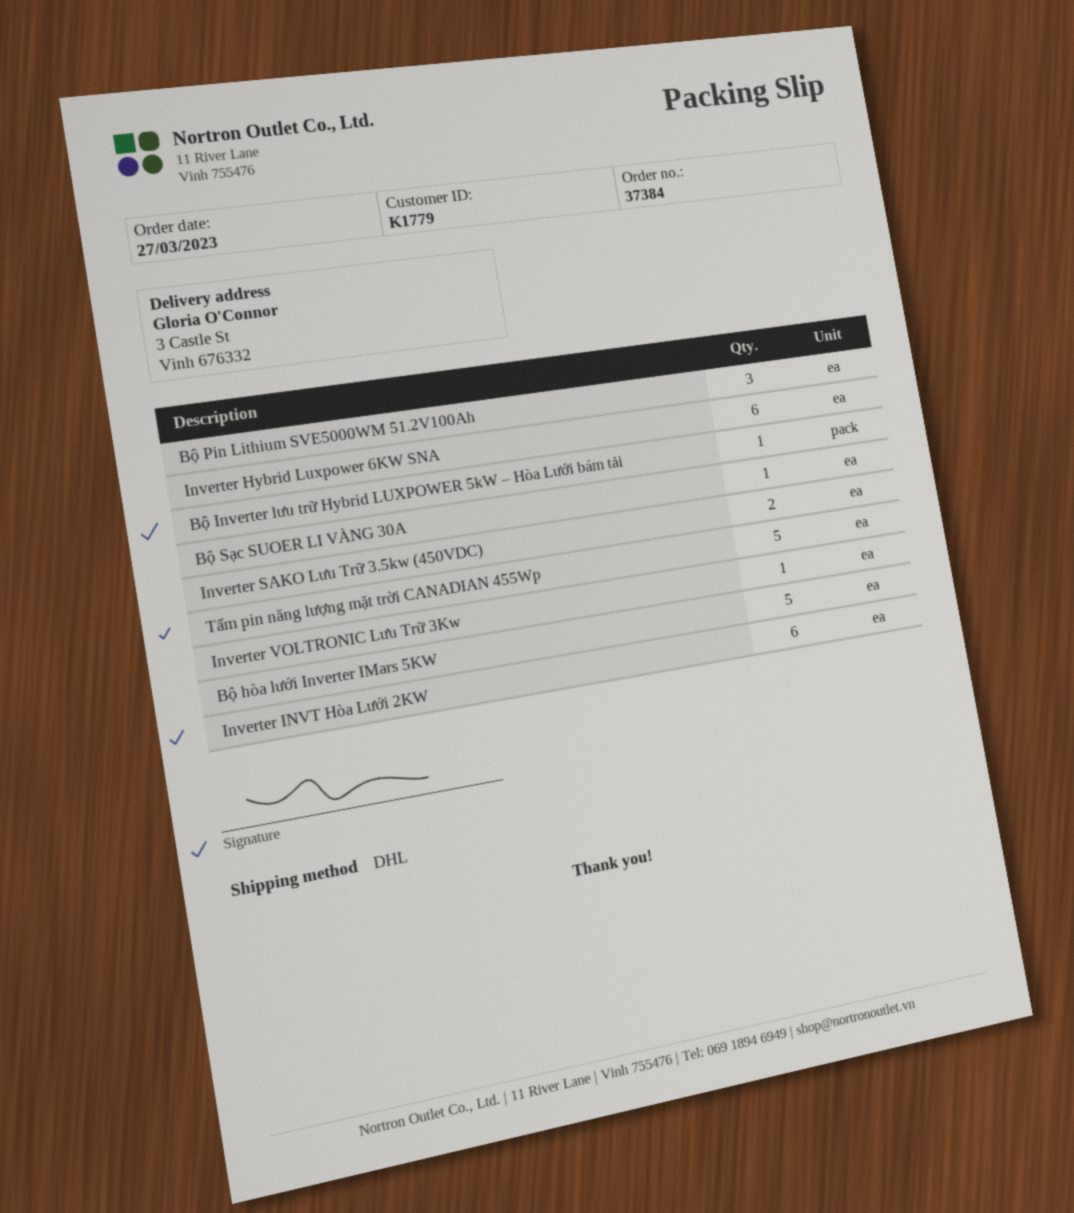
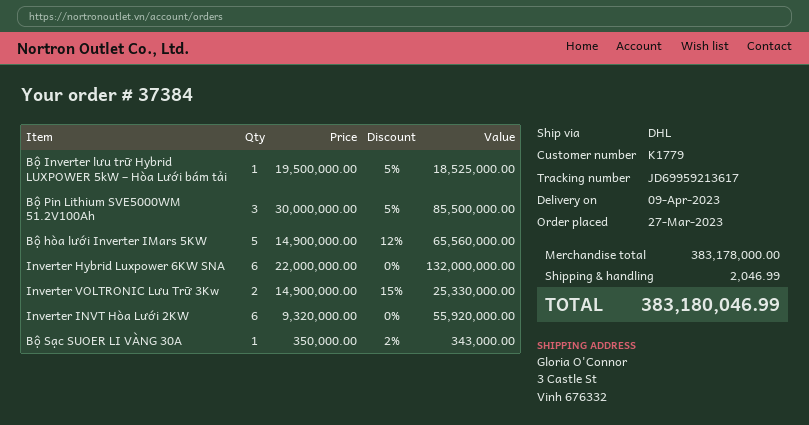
Inverter SAKO Lưu Trữ 3.5kw (450VDC): 2 -> none
Tấm pin năng lượng mặt trời CANADIAN 455Wp: 5 -> none
Inverter VOLTRONIC Lưu Trữ 3Kw: 1 -> 2

